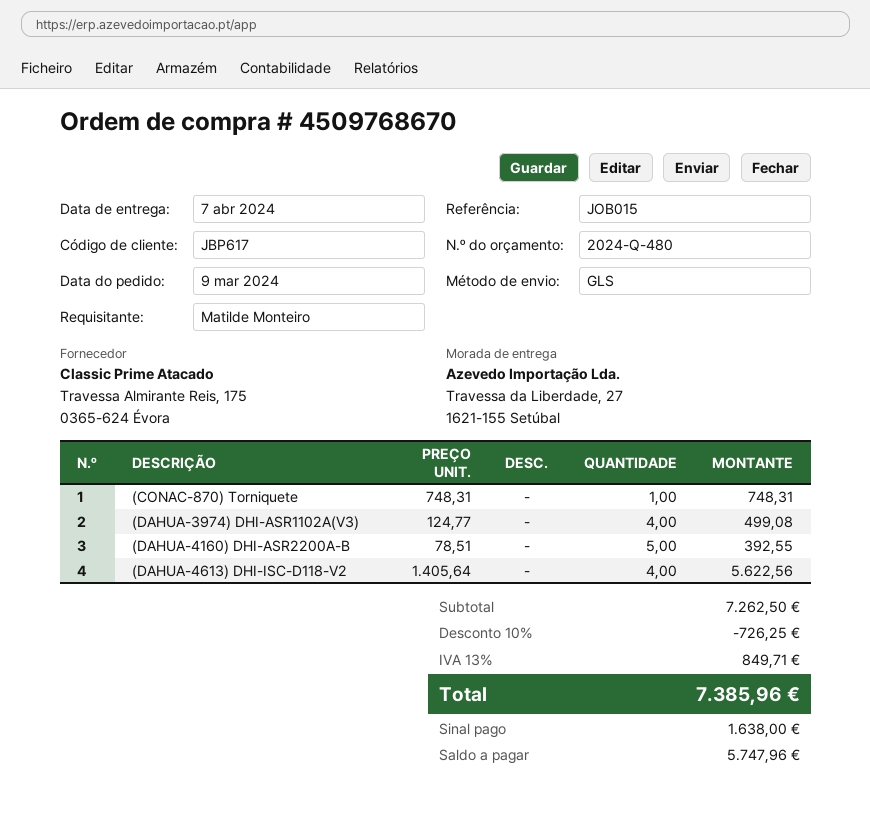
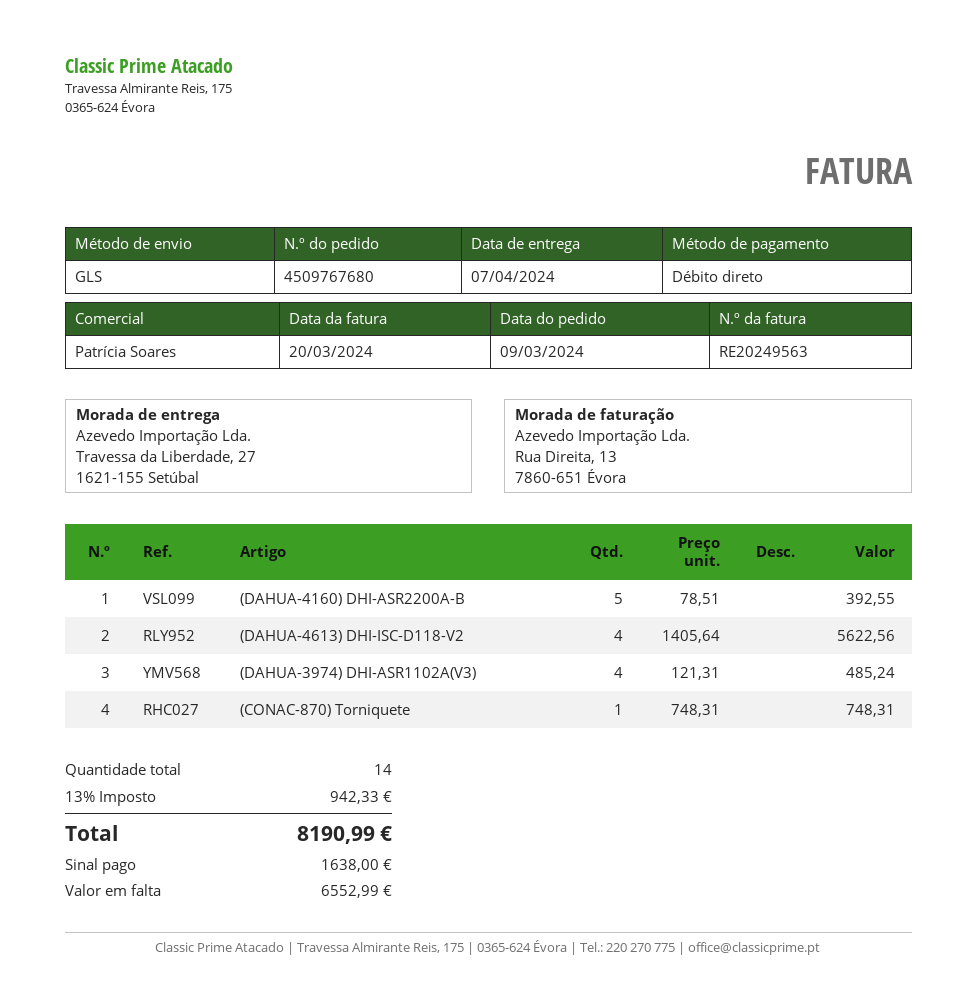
order number: 4509768670 -> 4509767680
(DAHUA-3974) DHI-ASR1102A(V3): 4 x 124.77 = 499.08 -> 4 x 121.31 = 485.24
discount: 10% = 726.25 -> none
tax: 13% = 849.71 -> 13% = 942.33
total: 7385.96 -> 8190.99
balance: 5747.96 -> 6552.99

